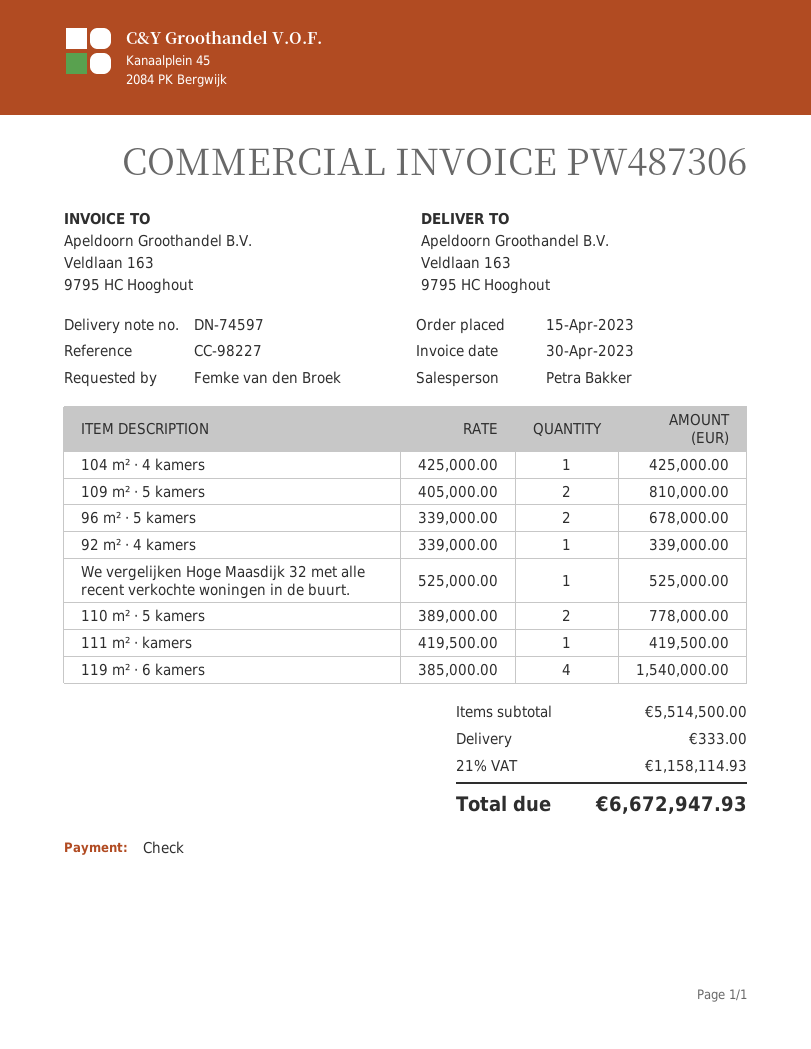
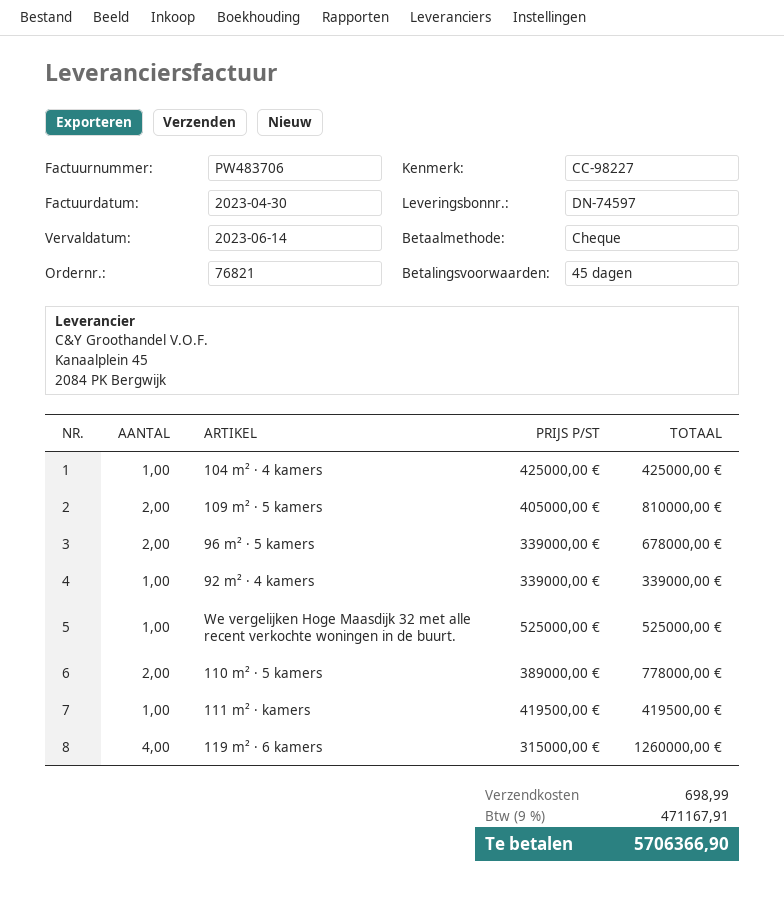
invoice number: PW487306 -> PW483706
119 m² · 6 kamers: 4 x 385000.00 = 1540000.00 -> 4 x 315000.00 = 1260000.00
shipping: 333.00 -> 698.99
tax: 21% = 1158114.93 -> 9% = 471167.91
total: 6672947.93 -> 5706366.90

